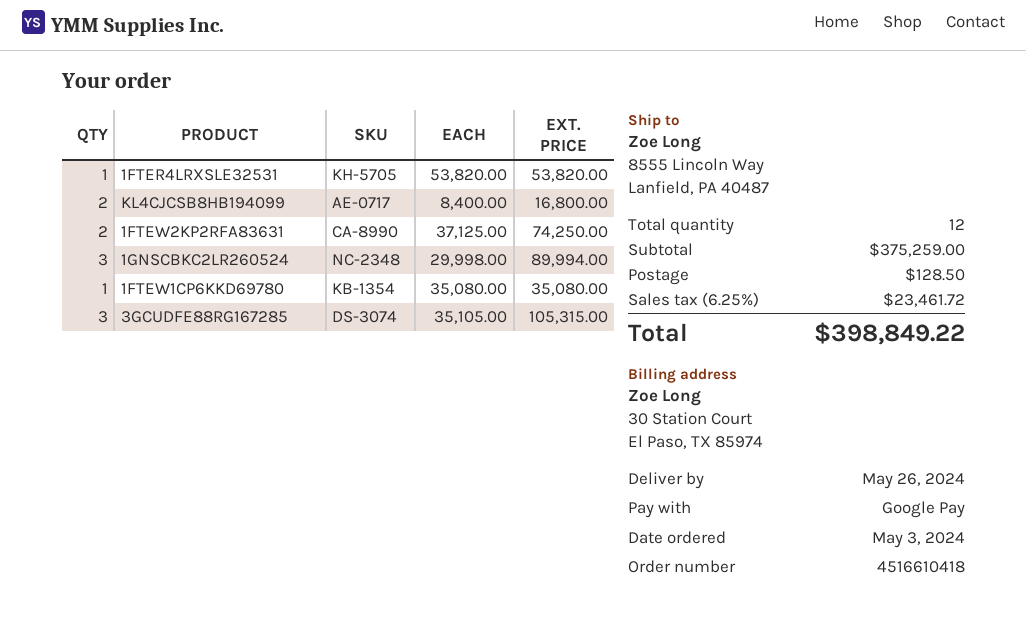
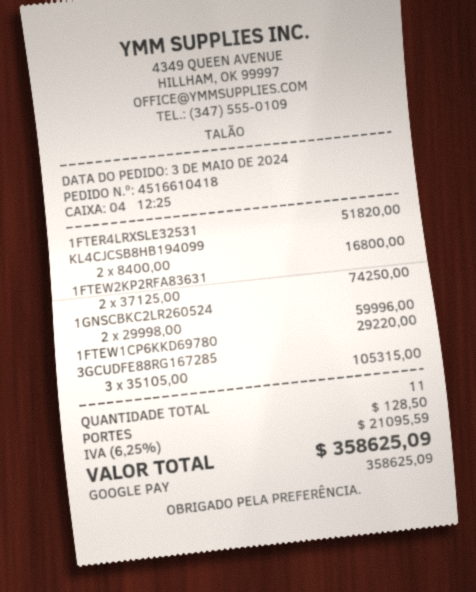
1FTER4LRXSLE32531: 1 x 53820.00 = 53820.00 -> 1 x 51820.00 = 51820.00
1GNSCBKC2LR260524: 3 x 29998.00 = 89994.00 -> 2 x 29998.00 = 59996.00
1FTEW1CP6KKD69780: 1 x 35080.00 = 35080.00 -> 1 x 29220.00 = 29220.00
total quantity: 12 -> 11
tax: 6.25% = 23461.72 -> 6.25% = 21095.59
total: 398849.22 -> 358625.09

